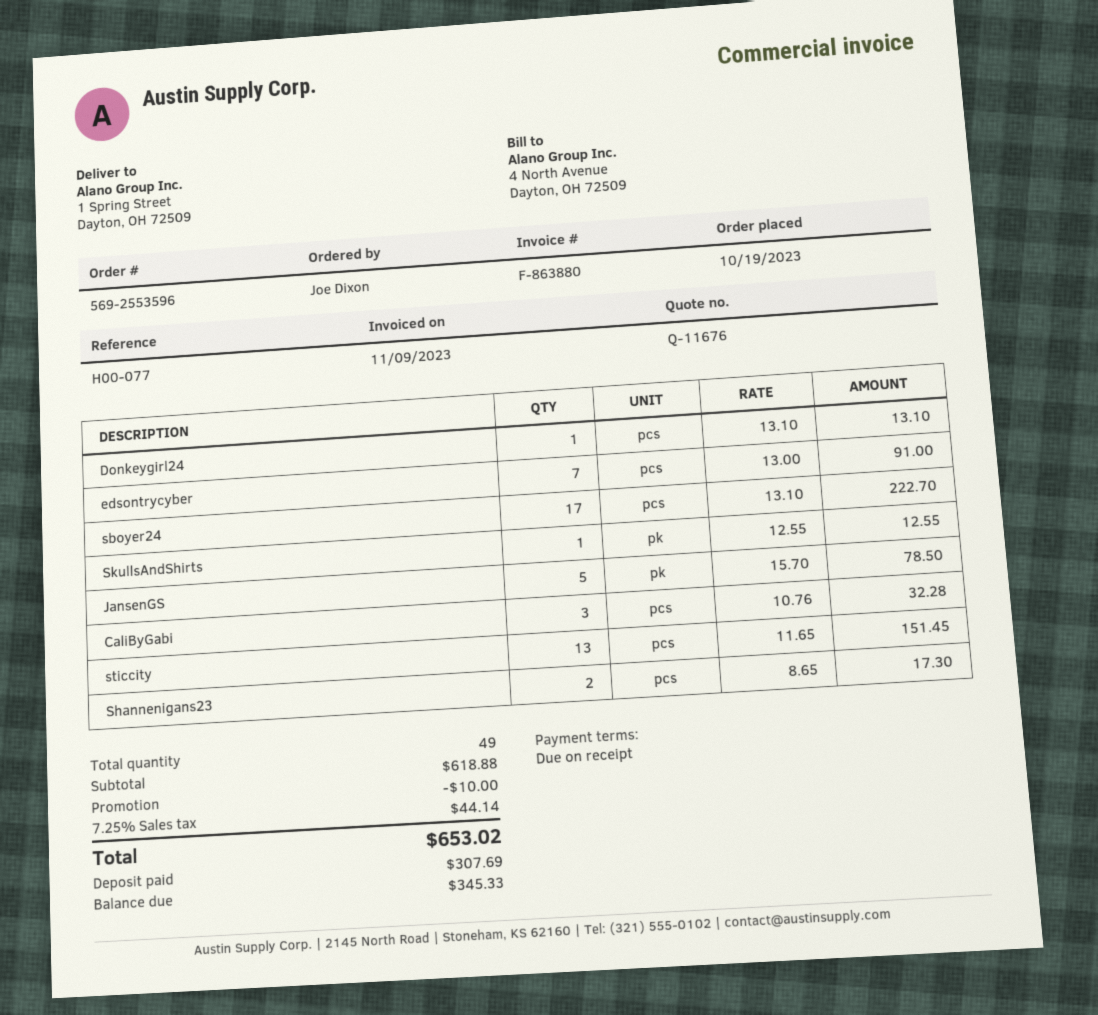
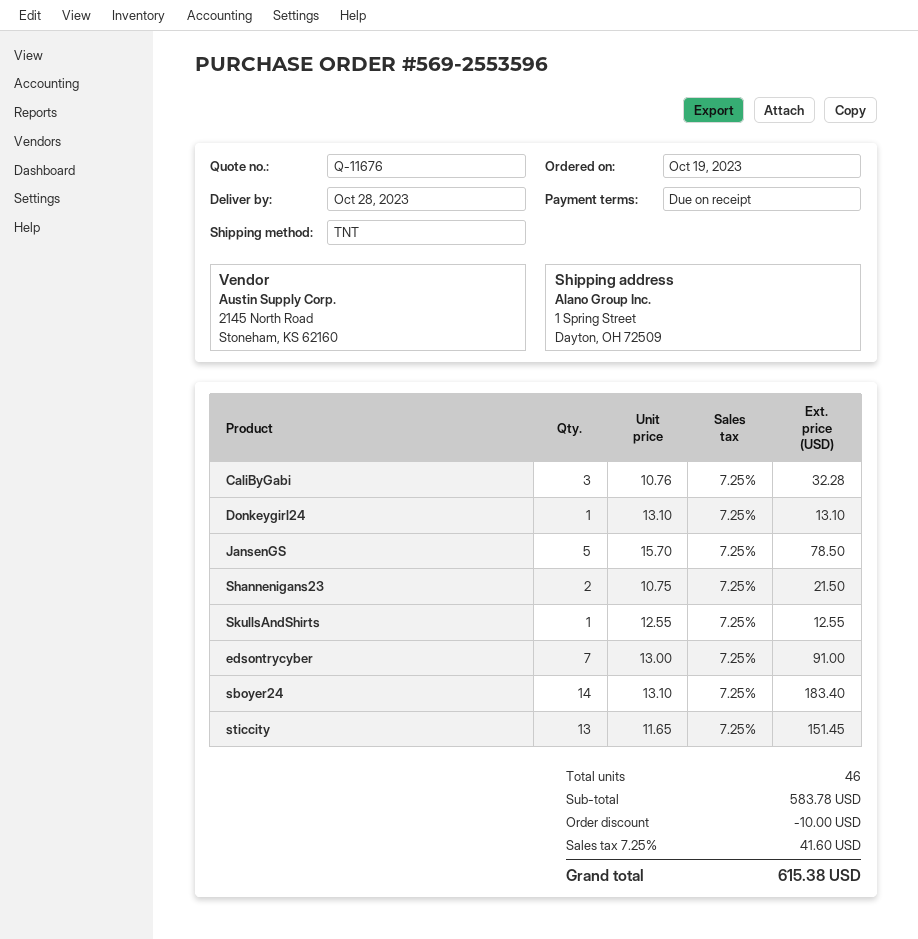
sboyer24: 17 x 13.10 = 222.70 -> 14 x 13.10 = 183.40
Shannenigans23: 2 x 8.65 = 17.30 -> 2 x 10.75 = 21.50
total quantity: 49 -> 46
subtotal: 618.88 -> 583.78
tax: 7.25% = 44.14 -> 7.25% = 41.60
total: 653.02 -> 615.38

